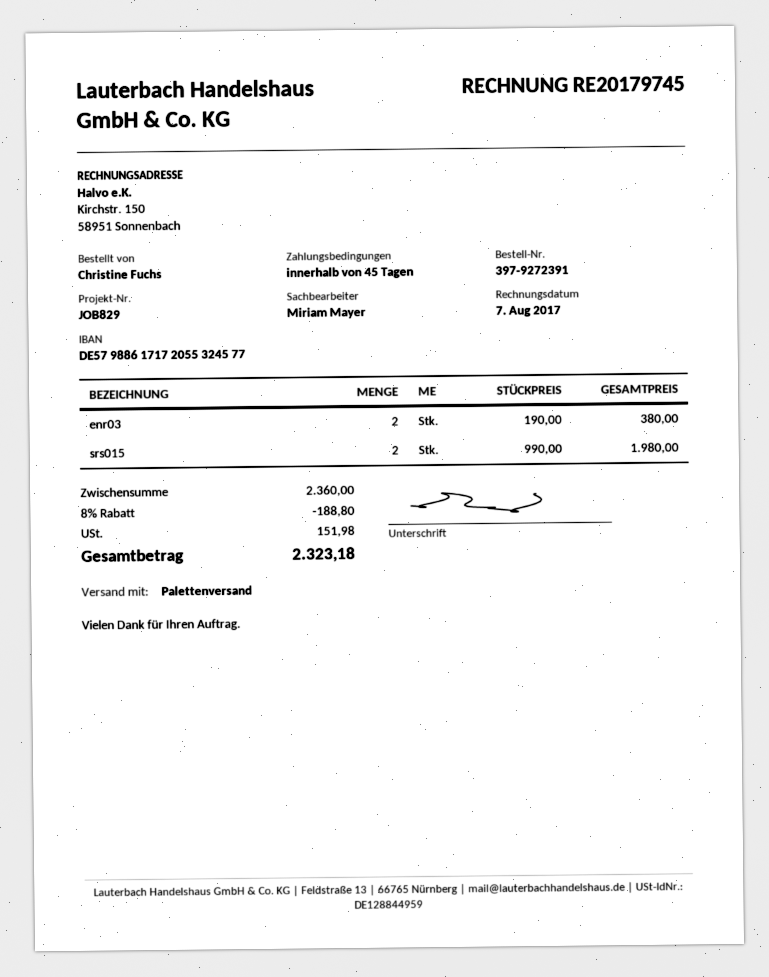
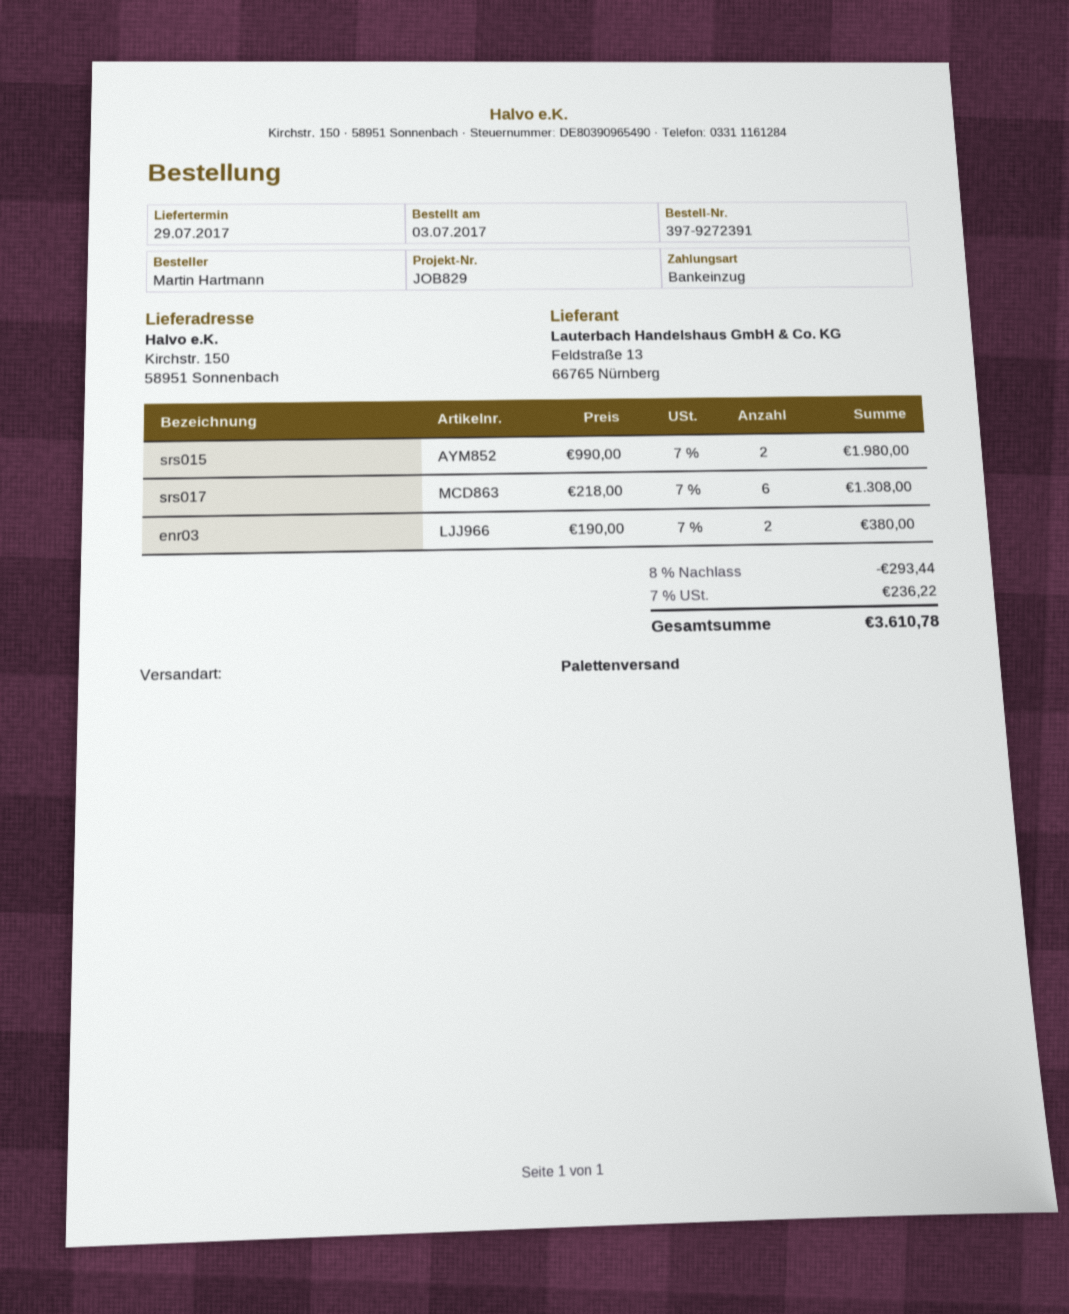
ordered by: Christine Fuchs -> Martin Hartmann
srs017: none -> 6 x 218.00 = 1308.00
discount: 8% = 188.80 -> 8% = 293.44
tax: 151.98 -> 236.22
total: 2323.18 -> 3610.78

